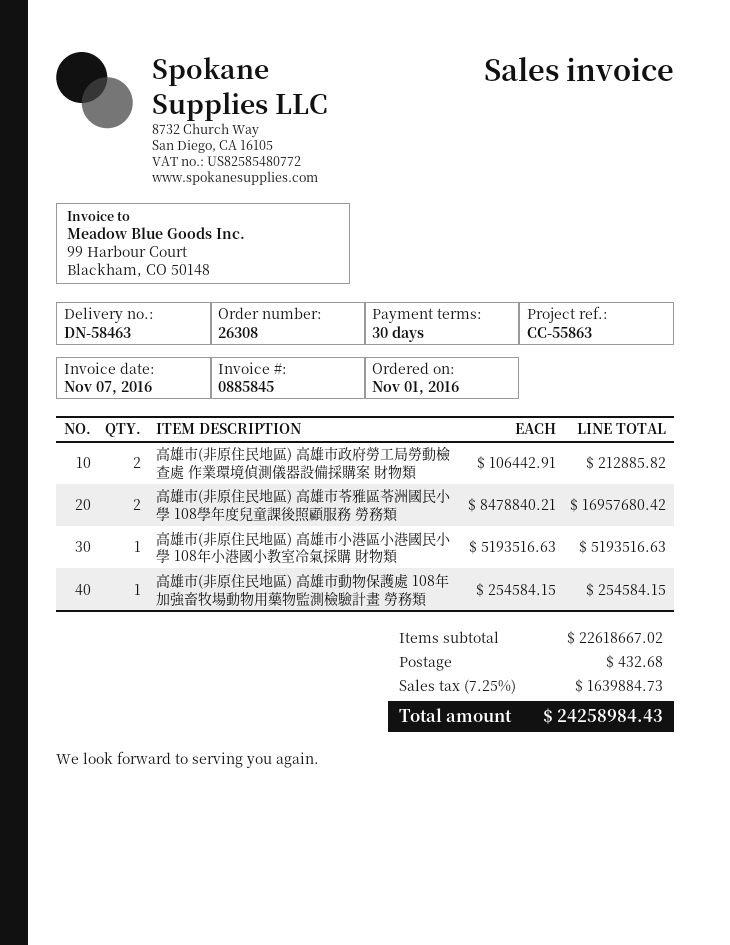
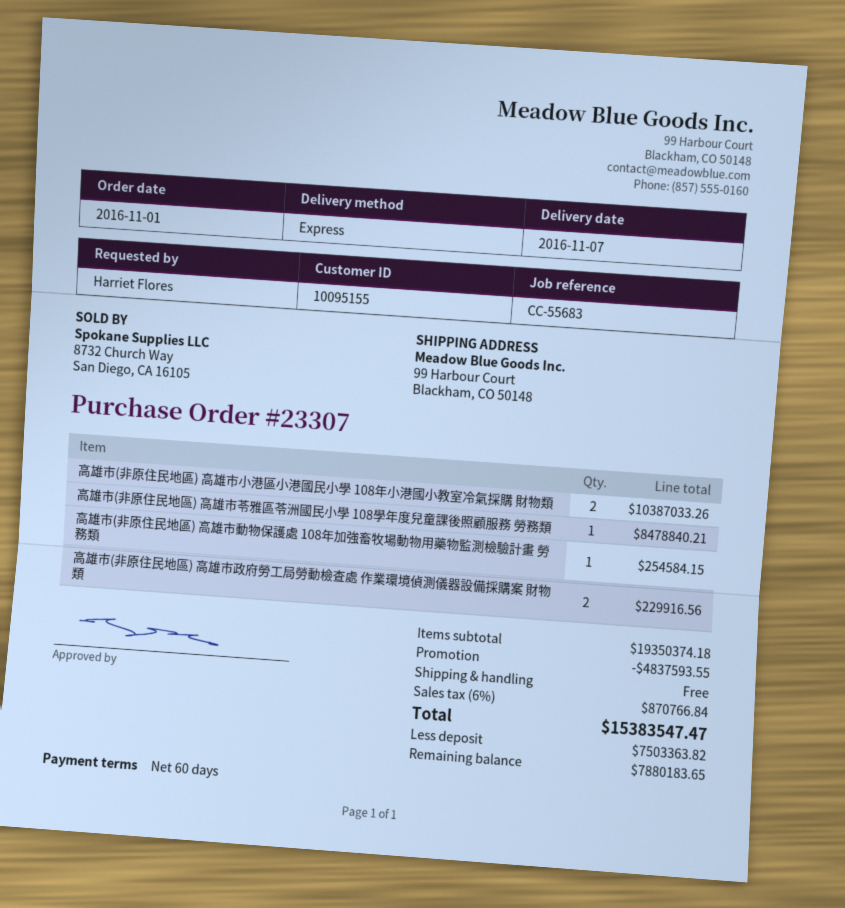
order number: 26308 -> 23307
payment terms: 30 days -> 60 days
reference: CC-55863 -> CC-55683
高雄市(非原住民地區) 高雄市政府勞工局勞動檢查處 作業環境偵測儀器設備採購案 財物類: 2 for 212885.82 -> 2 for 229916.56
高雄市(非原住民地區) 高雄市苓雅區苓洲國民小學 108學年度兒童課後照顧服務 勞務類: 2 for 16957680.42 -> 1 for 8478840.21
高雄市(非原住民地區) 高雄市小港區小港國民小學 108年小港國小教室冷氣採購 財物類: 1 for 5193516.63 -> 2 for 10387033.26
subtotal: 22618667.02 -> 19350374.18
discount: none -> 4837593.55
shipping: 432.68 -> 0.00
tax: 7.25% = 1639884.73 -> 6% = 870766.84
total: 24258984.43 -> 15383547.47

